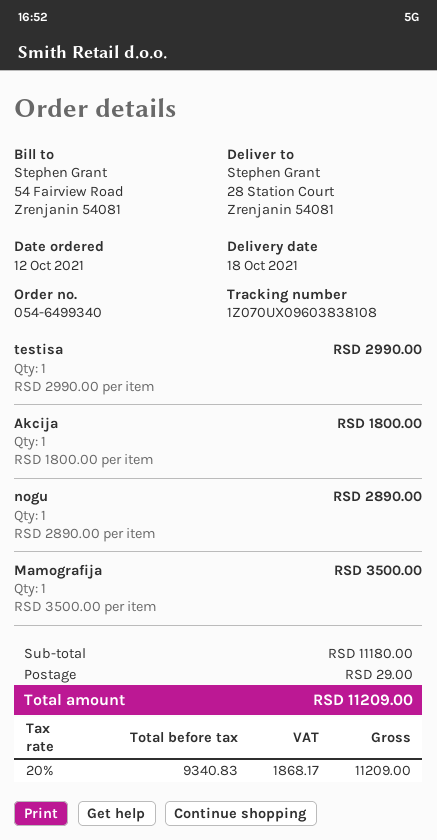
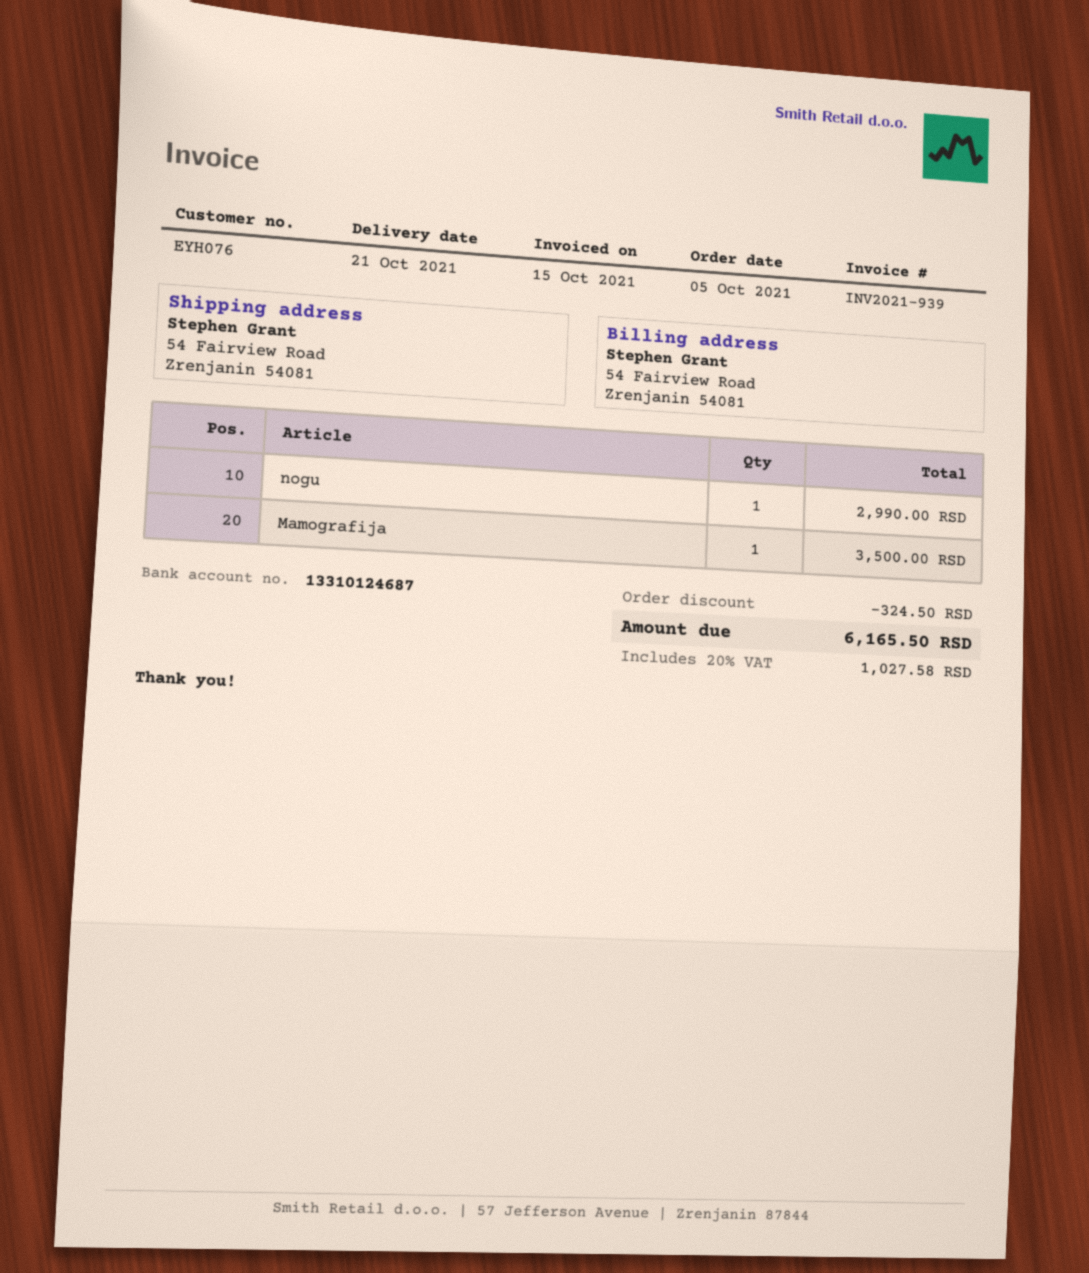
order date: 2021-10-12 -> 2021-10-05
delivery date: 2021-10-18 -> 2021-10-21
ship to: 28 Station Court, Zrenjanin 54081 -> 54 Fairview Road, Zrenjanin 54081
testisa: 1 for 2990.00 -> none
Akcija: 1 for 1800.00 -> none
nogu: 1 for 2890.00 -> 1 for 2990.00
discount: none -> 324.50
shipping: 29.00 -> none
tax: 20% = 1868.17 -> 20% = 1027.58
total: 11209.00 -> 6165.50

